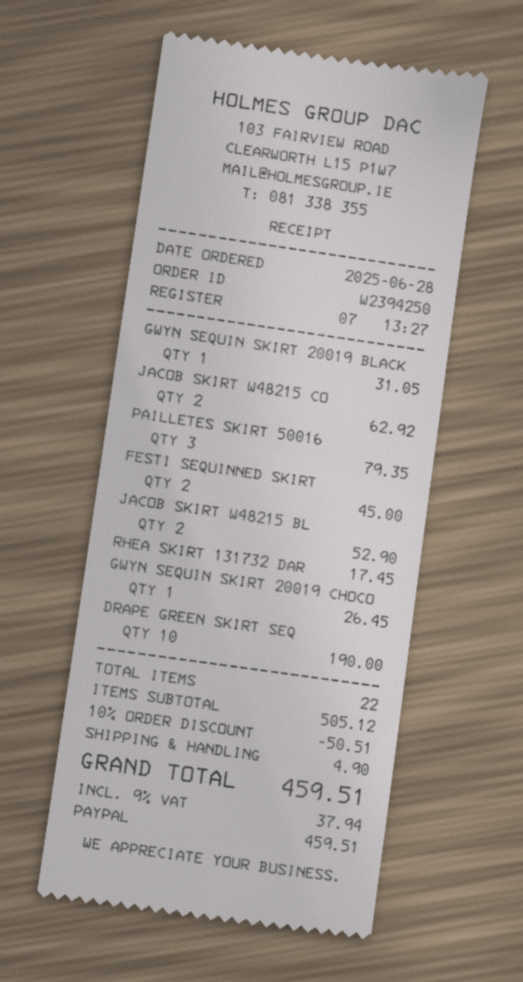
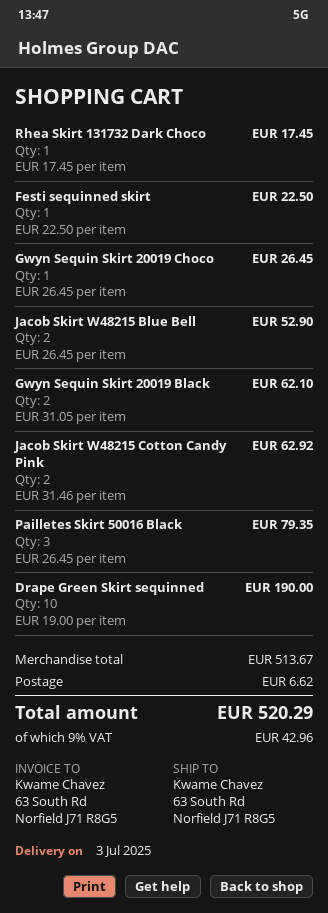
GWYN SEQUIN SKIRT 20019 BLACK: 1 for 31.05 -> 2 for 62.10
FESTI SEQUINNED SKIRT: 2 for 45.00 -> 1 for 22.50
subtotal: 505.12 -> 513.67
discount: 10% = 50.51 -> none
shipping: 4.90 -> 6.62
tax: 9% = 37.94 -> 9% = 42.96
total: 459.51 -> 520.29

